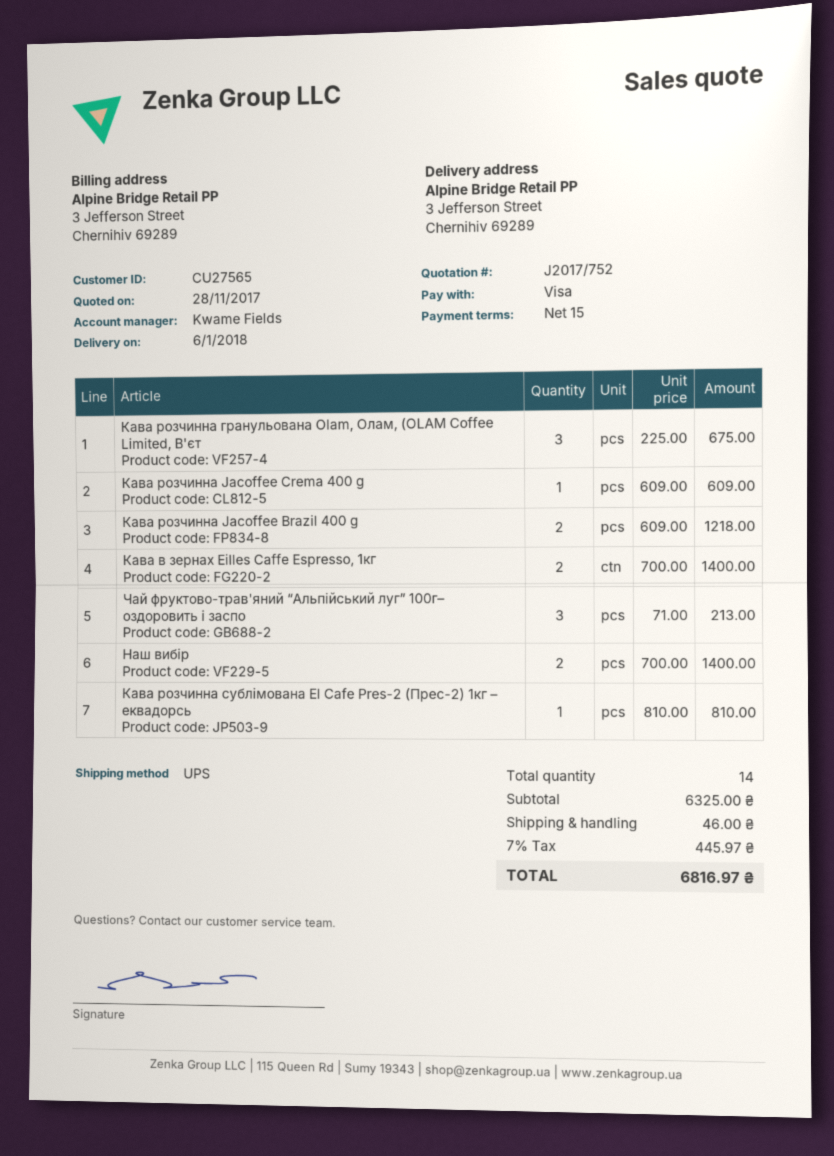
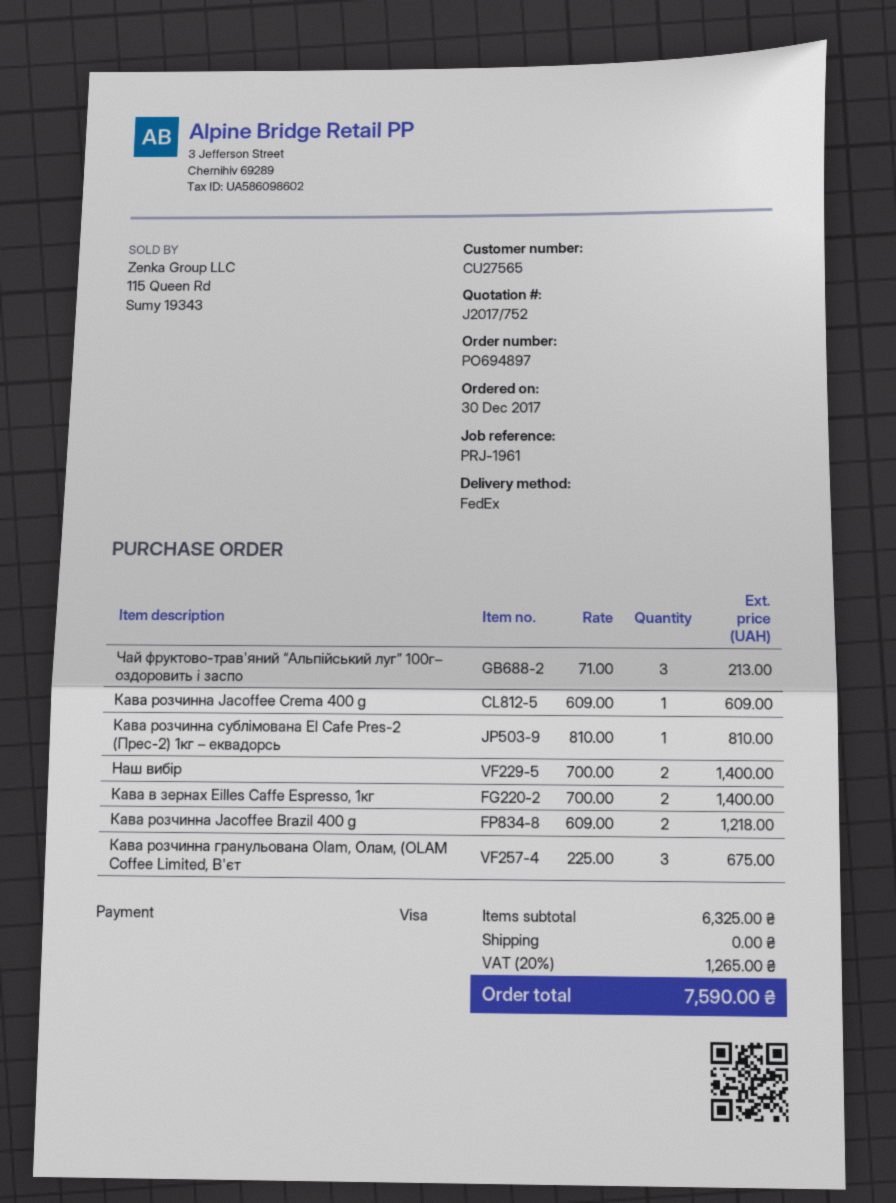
shipping method: UPS -> FedEx
shipping: 46.00 -> 0.00
tax: 7% = 445.97 -> 20% = 1265.00
total: 6816.97 -> 7590.00

